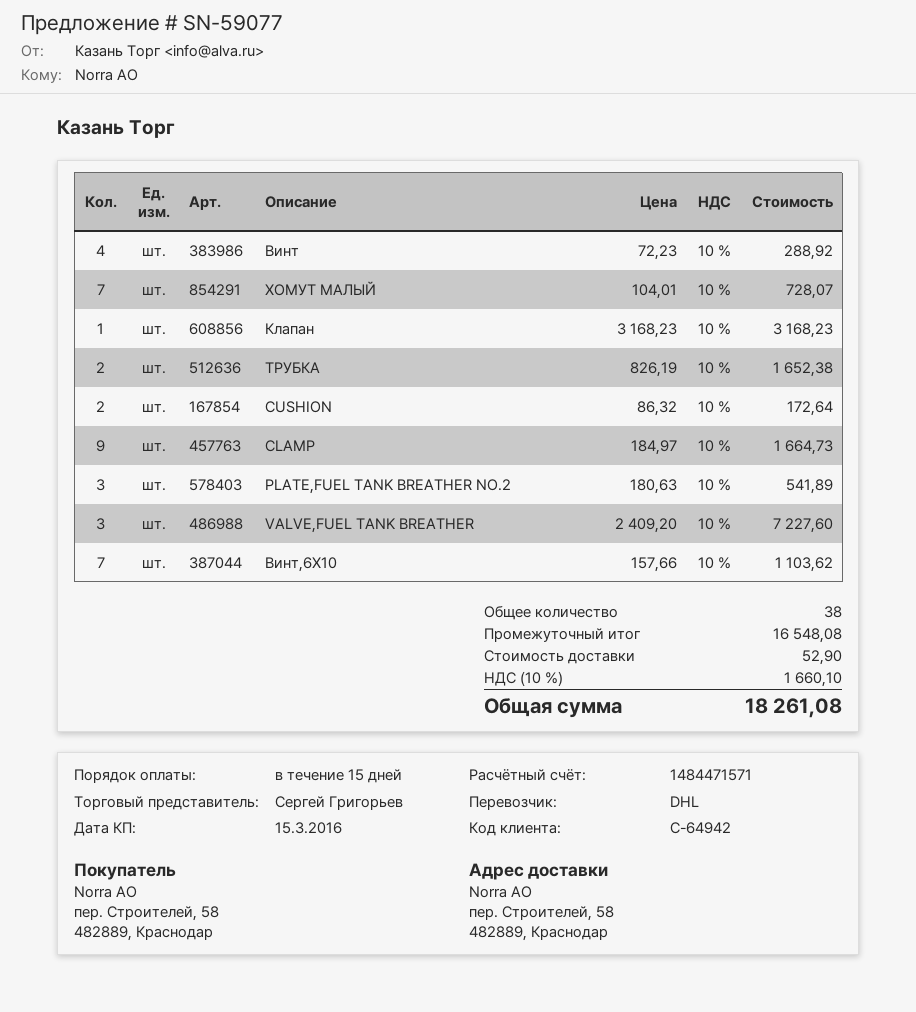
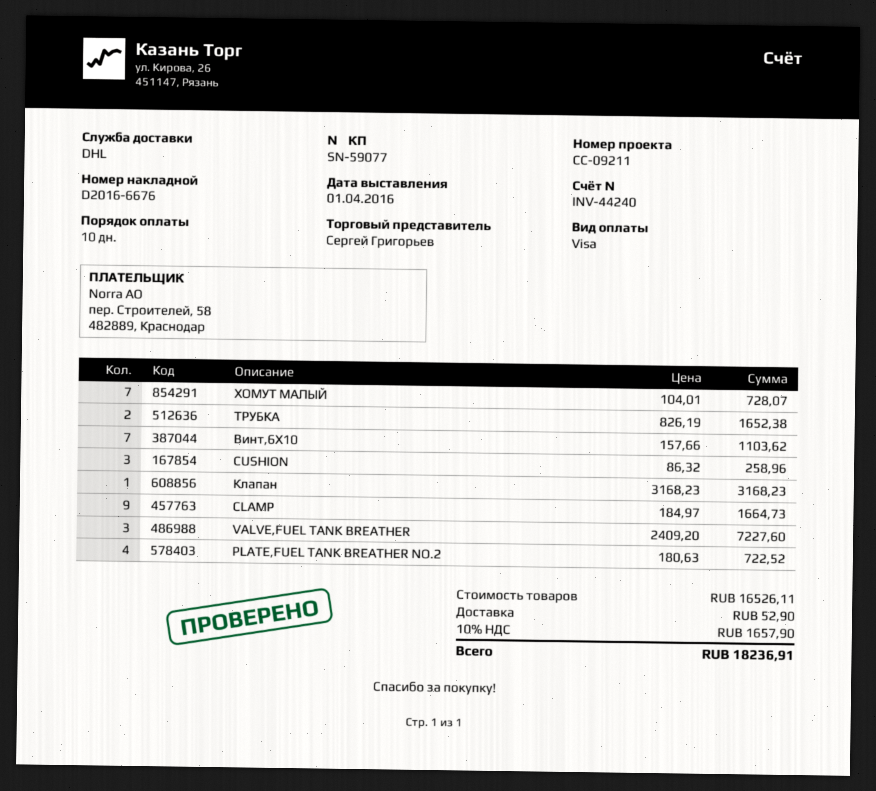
payment terms: 15 days -> 10 days
Винт: 4 x 72.23 = 288.92 -> none
CUSHION: 2 x 86.32 = 172.64 -> 3 x 86.32 = 258.96
PLATE,FUEL TANK BREATHER NO.2: 3 x 180.63 = 541.89 -> 4 x 180.63 = 722.52
subtotal: 16548.08 -> 16526.11
tax: 10% = 1660.10 -> 10% = 1657.90
total: 18261.08 -> 18236.91

